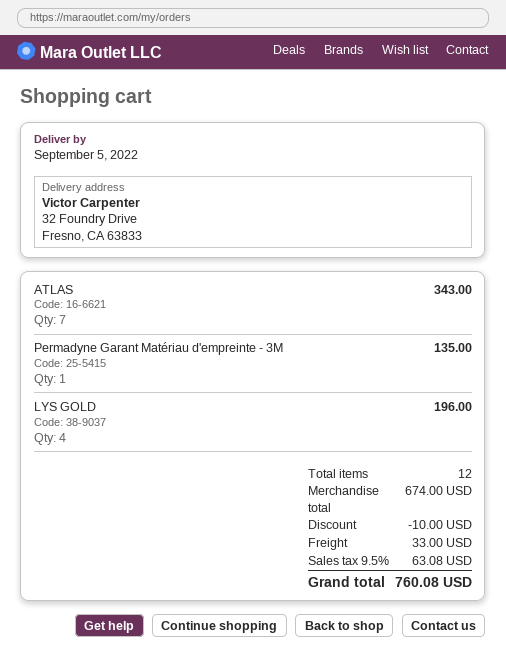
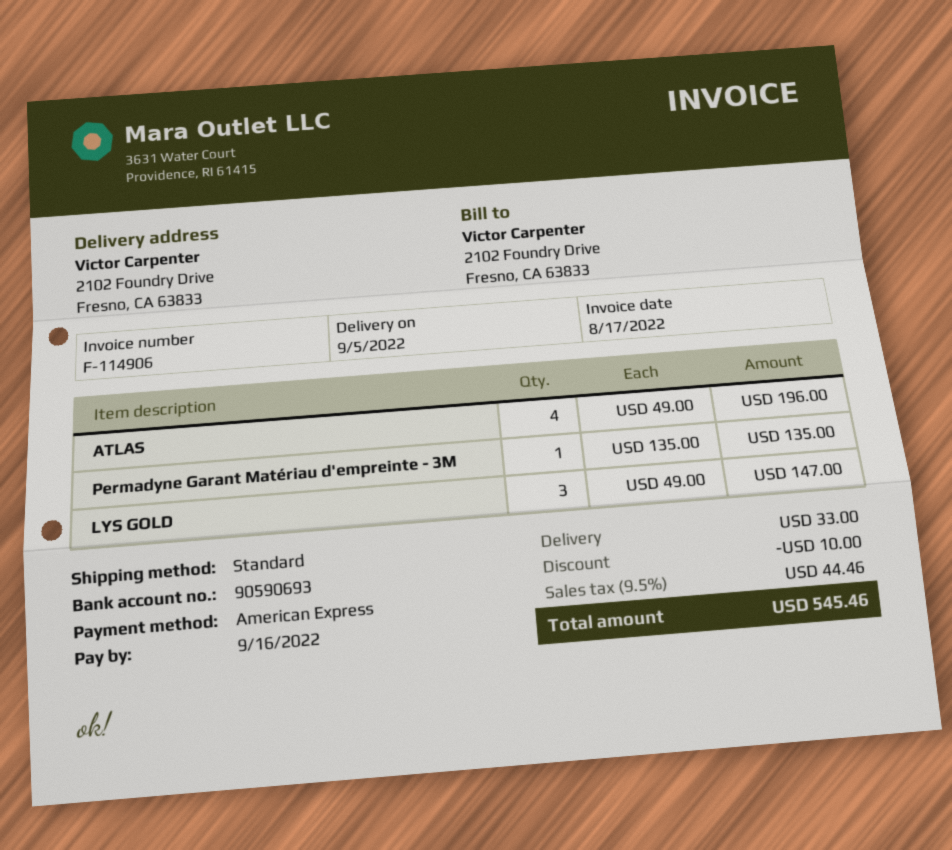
ship to: 32 Foundry Drive, Fresno, CA 63833 -> 2102 Foundry Drive, Fresno, CA 63833
ATLAS: 7 for 343.00 -> 4 for 196.00
LYS GOLD: 4 for 196.00 -> 3 for 147.00
tax: 9.5% = 63.08 -> 9.5% = 44.46
total: 760.08 -> 545.46

